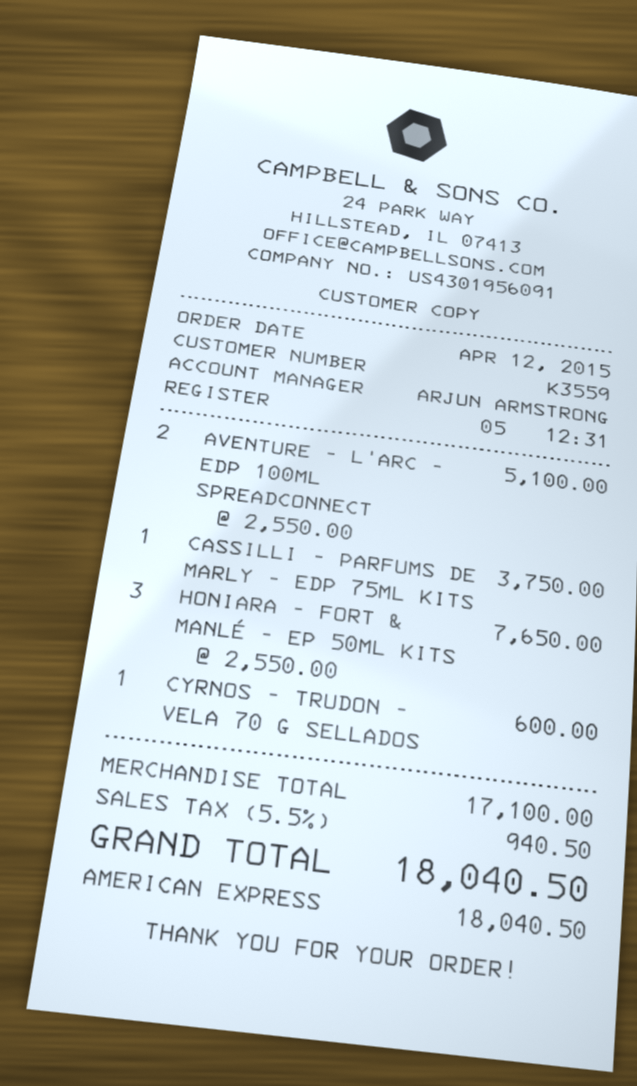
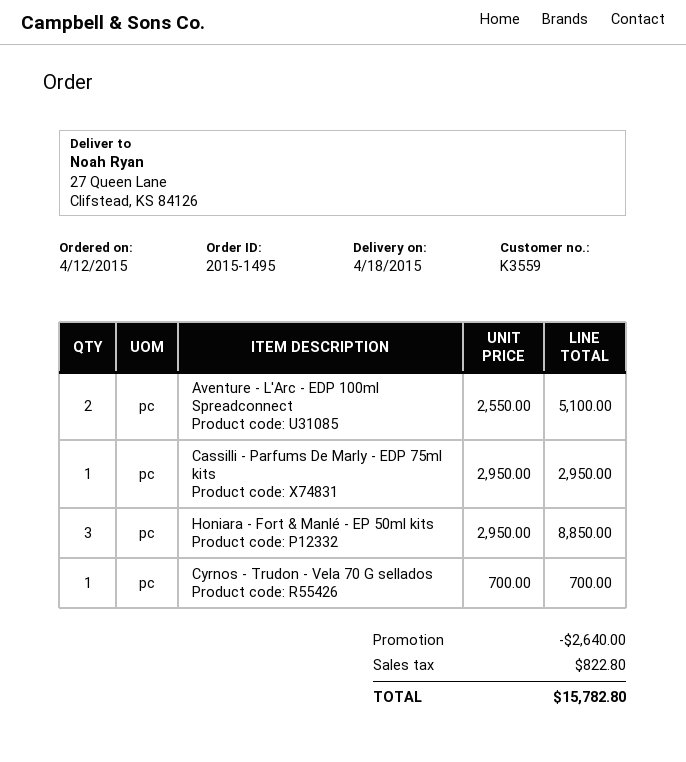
CASSILLI - PARFUMS DE MARLY - EDP 75ML KITS: 1 x 3750.00 = 3750.00 -> 1 x 2950.00 = 2950.00
HONIARA - FORT & MANLÉ - EP 50ML KITS: 3 x 2550.00 = 7650.00 -> 3 x 2950.00 = 8850.00
CYRNOS - TRUDON - VELA 70 G SELLADOS: 1 x 600.00 = 600.00 -> 1 x 700.00 = 700.00
discount: none -> 2640.00
tax: 940.50 -> 822.80
total: 18040.50 -> 15782.80

